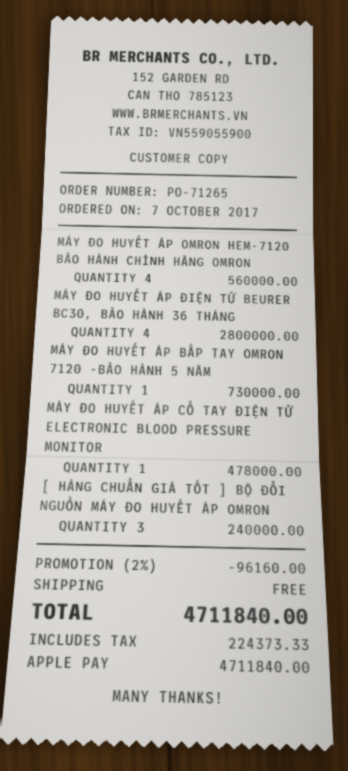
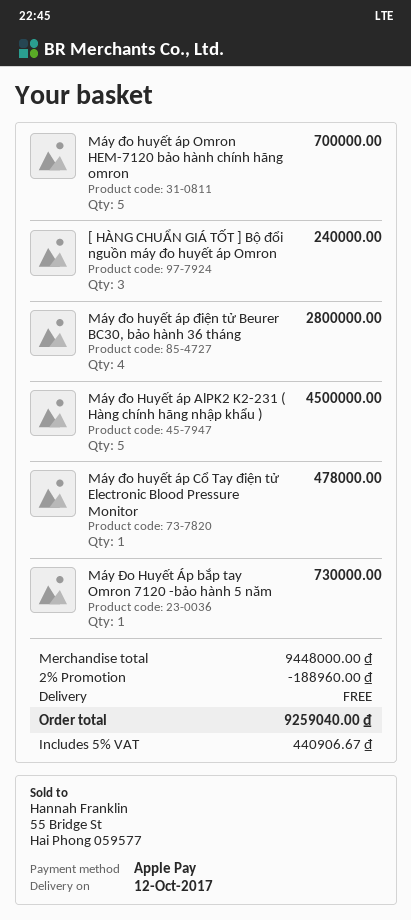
MÁY ĐO HUYẾT ÁP OMRON HEM-7120 BẢO HÀNH CHÍNH HÃNG OMRON: 4 for 560000.00 -> 5 for 700000.00
Máy đo Huyết áp AlPK2 K2-231 ( Hàng chính hãng nhập khẩu ): none -> 5 for 4500000.00
discount: 2% = 96160.00 -> 2% = 188960.00
tax: 224373.33 -> 440906.67
total: 4711840.00 -> 9259040.00

